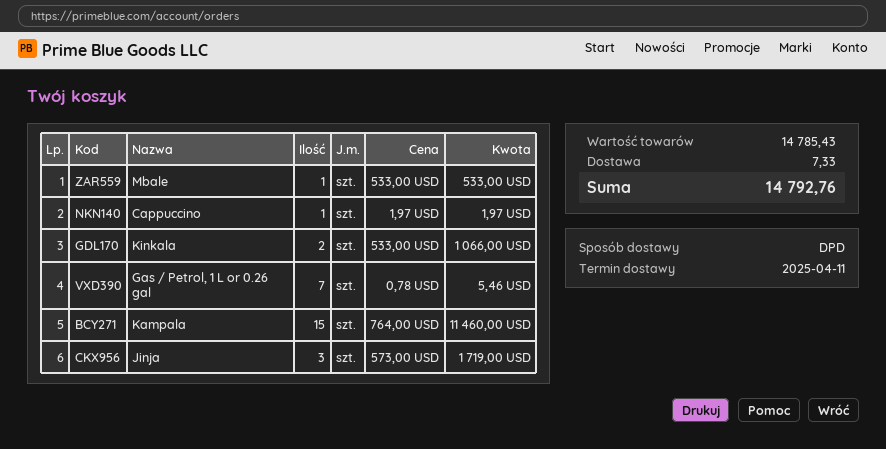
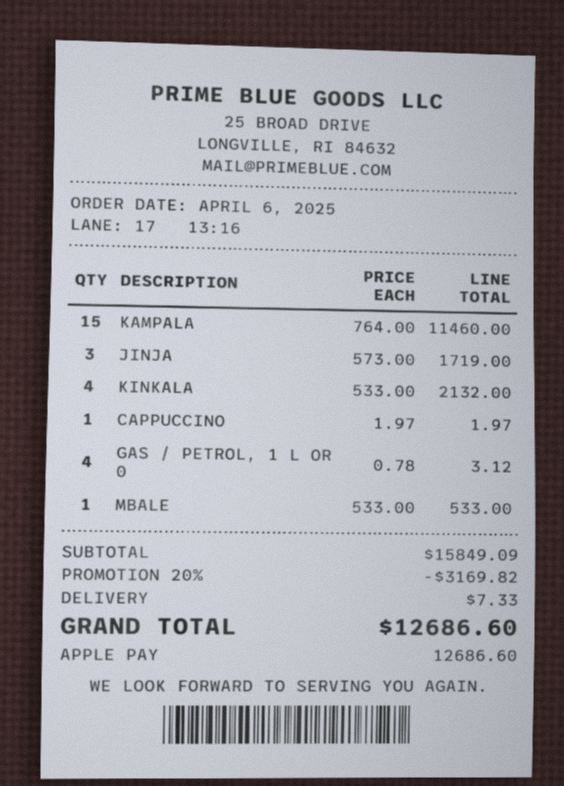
Kinkala: 2 x 533.00 = 1066.00 -> 4 x 533.00 = 2132.00
Gas / Petrol, 1 L or 0.26 gal: 7 x 0.78 = 5.46 -> 4 x 0.78 = 3.12
subtotal: 14785.43 -> 15849.09
discount: none -> 20% = 3169.82
total: 14792.76 -> 12686.60

